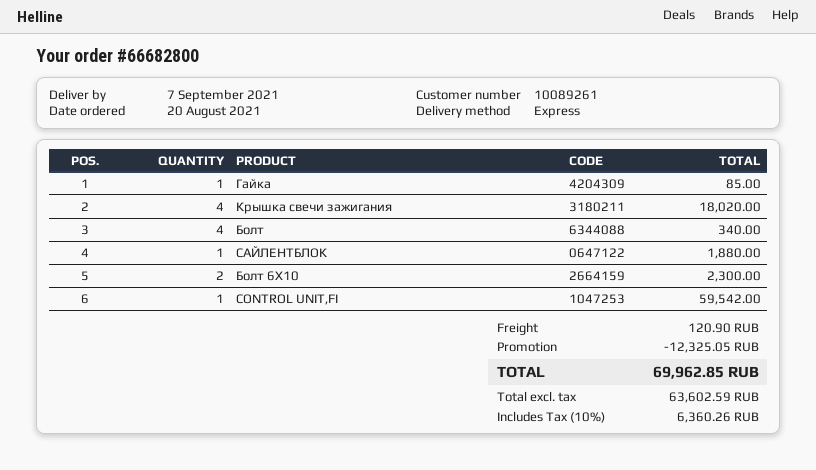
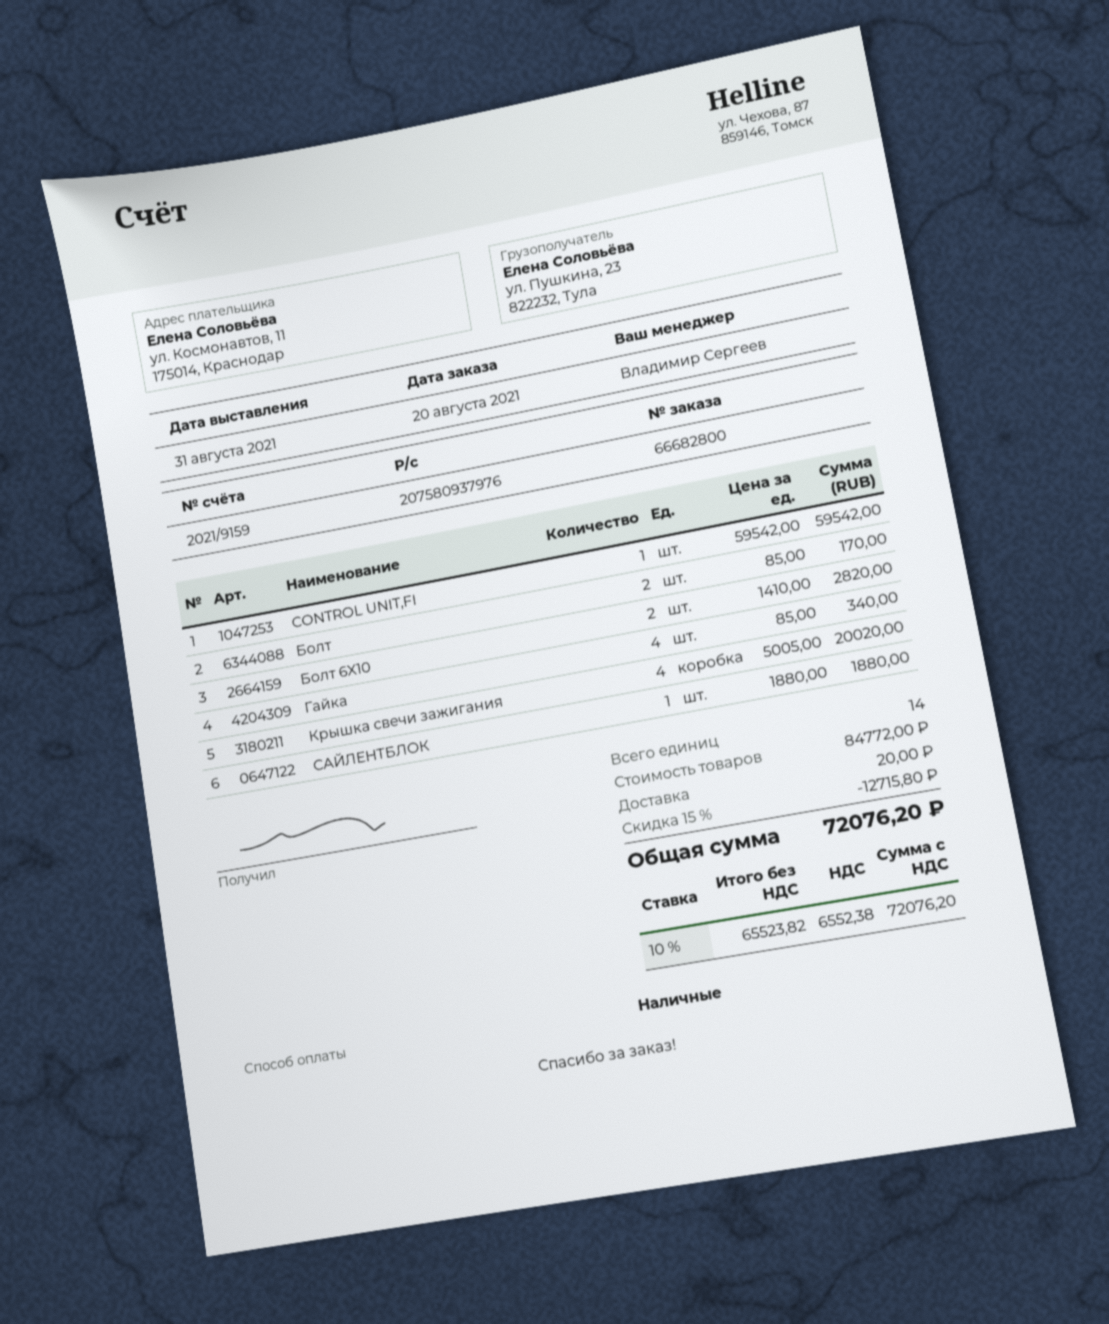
Гайка: 1 for 85.00 -> 4 for 340.00
Крышка свечи зажигания: 4 for 18020.00 -> 4 for 20020.00
Болт: 4 for 340.00 -> 2 for 170.00
Болт 6X10: 2 for 2300.00 -> 2 for 2820.00
discount: 12325.05 -> 12715.80
shipping: 120.90 -> 20.00
net: 63602.59 -> 65523.82
tax: 10% = 6360.26 -> 10% = 6552.38
total: 69962.85 -> 72076.20

